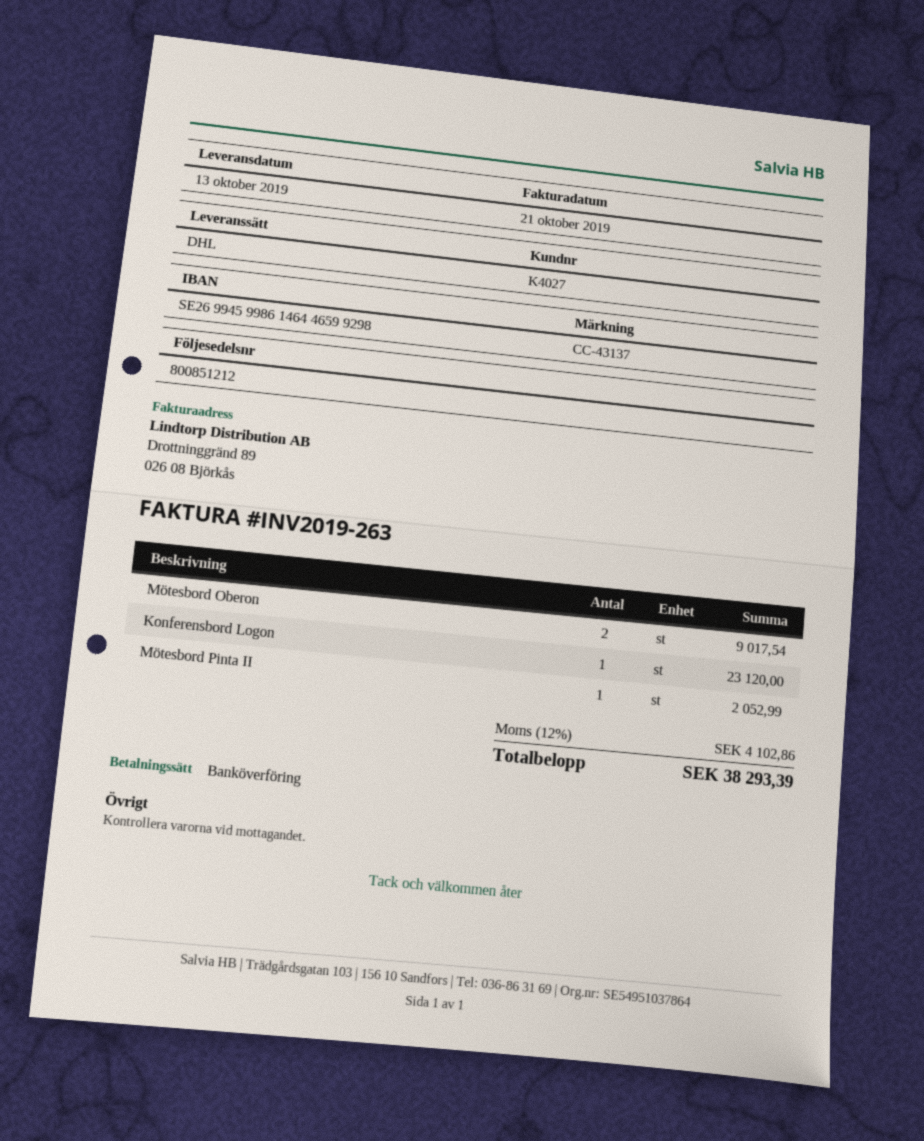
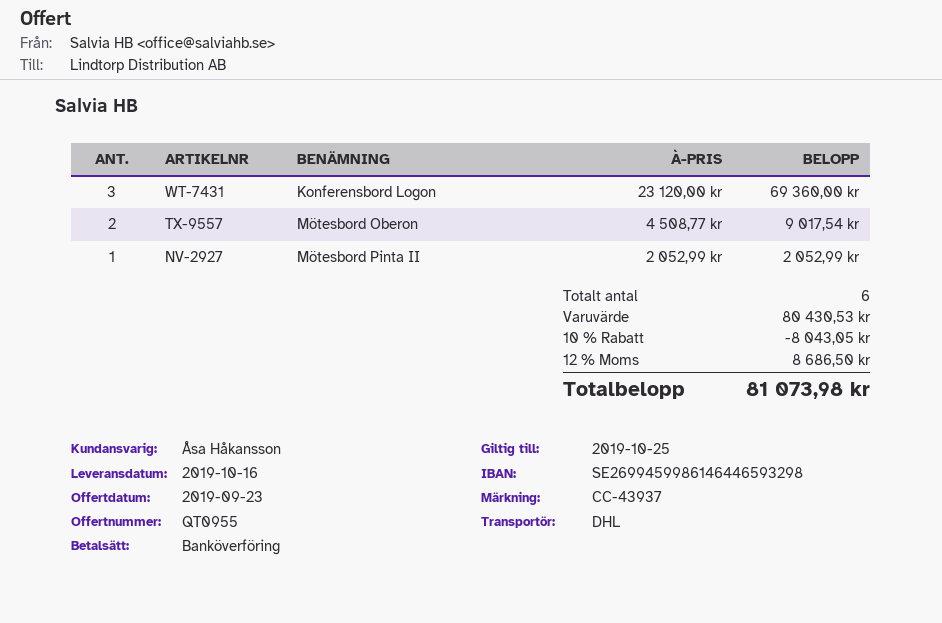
delivery date: 2019-10-13 -> 2019-10-16
reference: CC-43137 -> CC-43937
bank account: SE2699459986146446599298 -> SE2699459986146446593298
Konferensbord Logon: 1 for 23120.00 -> 3 for 69360.00
discount: none -> 10% = 8043.05
tax: 12% = 4102.86 -> 12% = 8686.50
total: 38293.39 -> 81073.98

